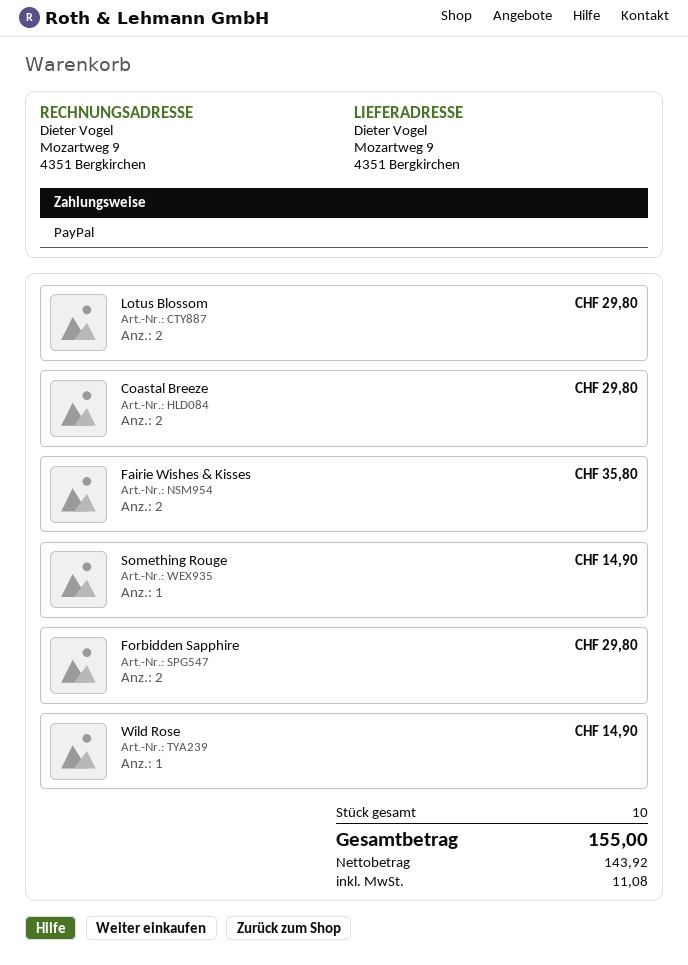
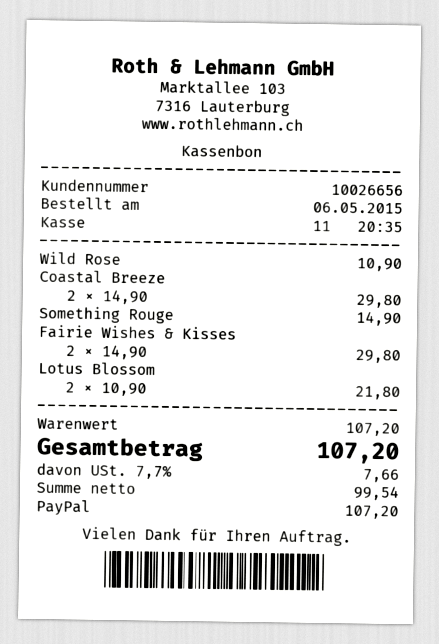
Lotus Blossom: 2 for 29.80 -> 2 for 21.80
Fairie Wishes & Kisses: 2 for 35.80 -> 2 for 29.80
Forbidden Sapphire: 2 for 29.80 -> none
Wild Rose: 1 for 14.90 -> 1 for 10.90
net: 143.92 -> 99.54
tax: 11.08 -> 7.66
total: 155.00 -> 107.20

